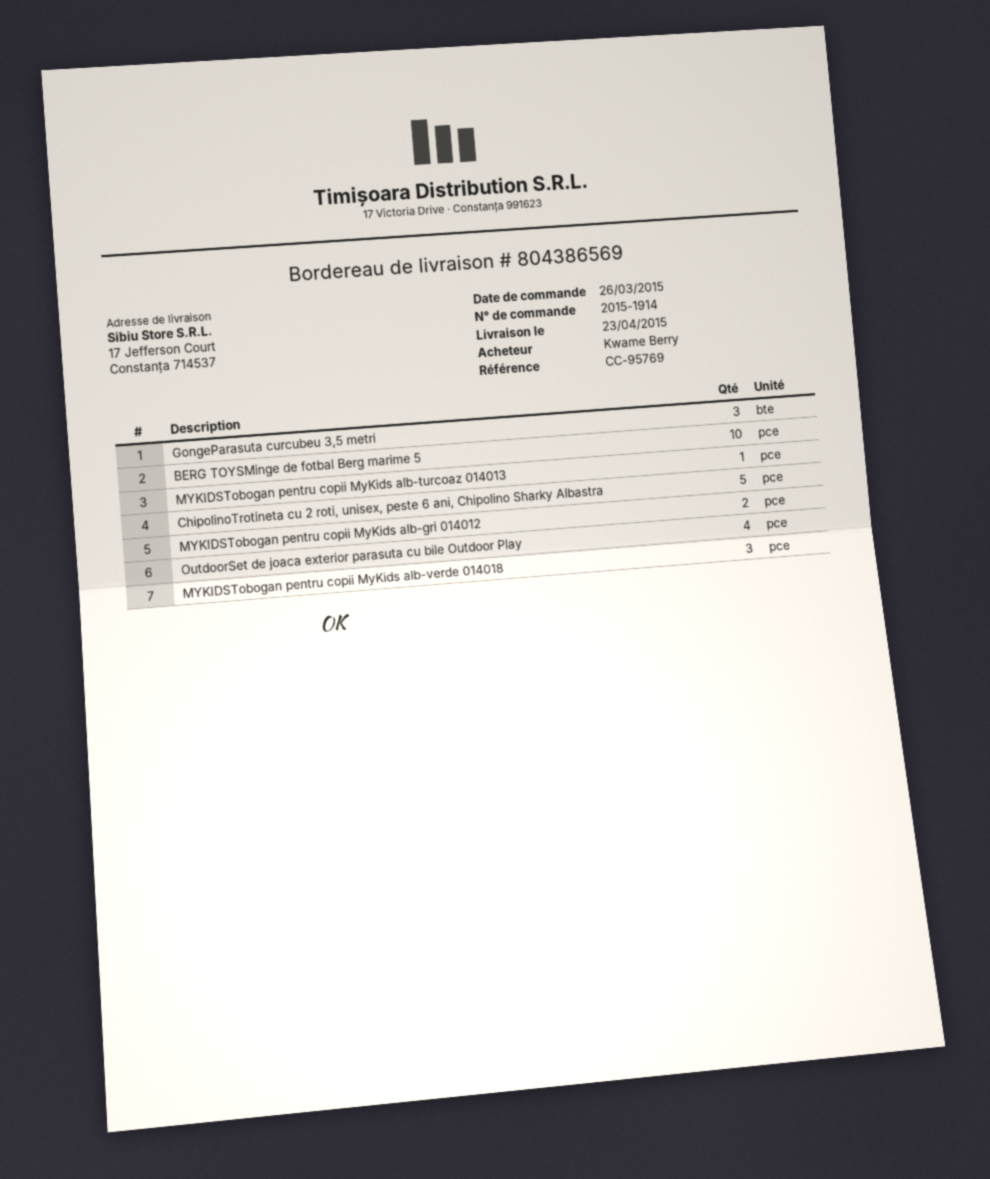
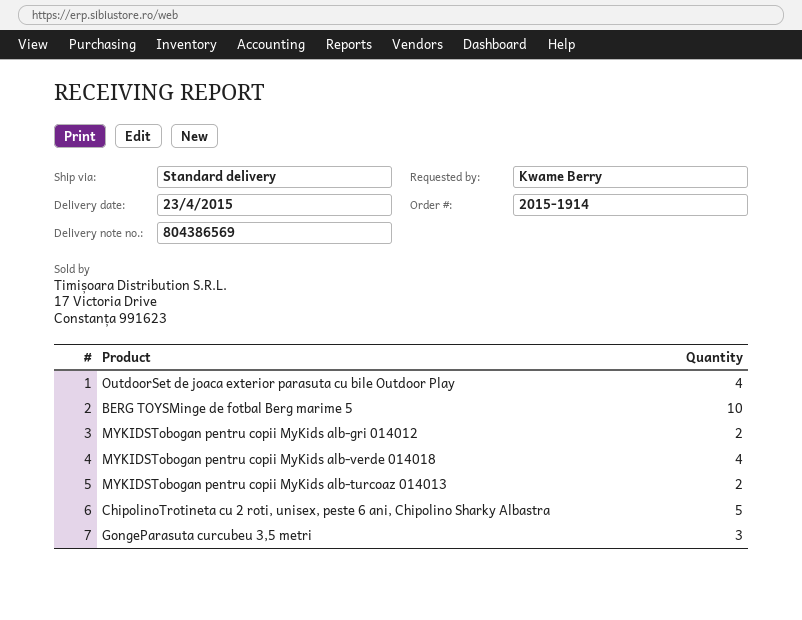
MYKIDSTobogan pentru copii MyKids alb-turcoaz 014013: 1 -> 2
MYKIDSTobogan pentru copii MyKids alb-verde 014018: 3 -> 4

